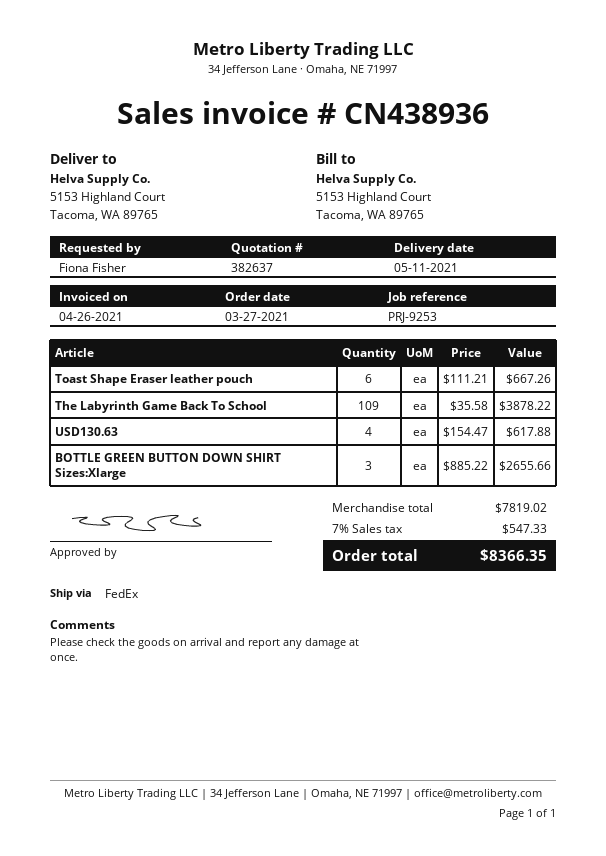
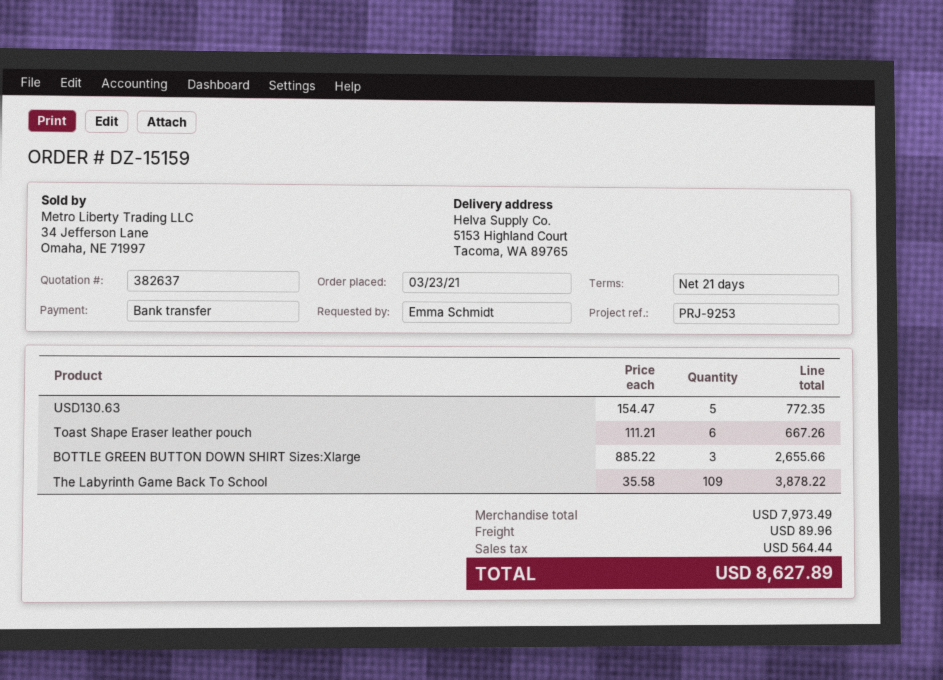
order date: 2021-03-27 -> 2021-03-23
ordered by: Fiona Fisher -> Emma Schmidt
USD130.63: 4 x 154.47 = 617.88 -> 5 x 154.47 = 772.35
subtotal: 7819.02 -> 7973.49
shipping: none -> 89.96
tax: 547.33 -> 564.44
total: 8366.35 -> 8627.89

